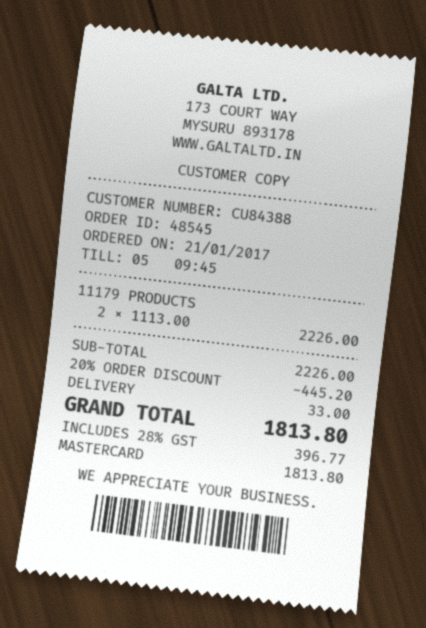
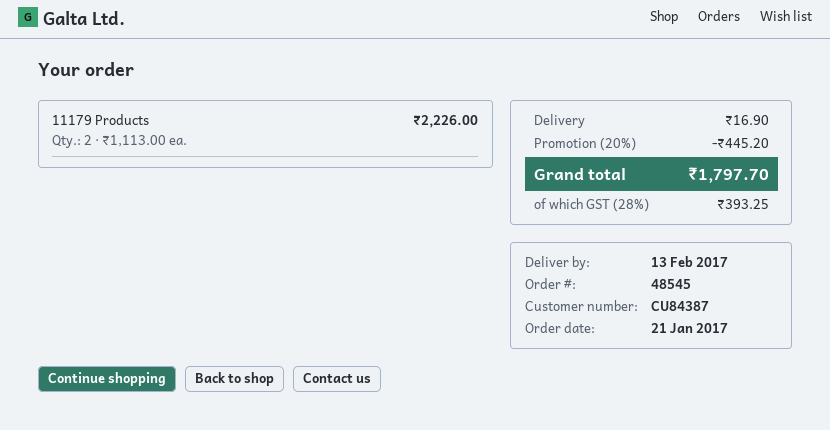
customer number: CU84388 -> CU84387
shipping: 33.00 -> 16.90
tax: 28% = 396.77 -> 28% = 393.25
total: 1813.80 -> 1797.70

